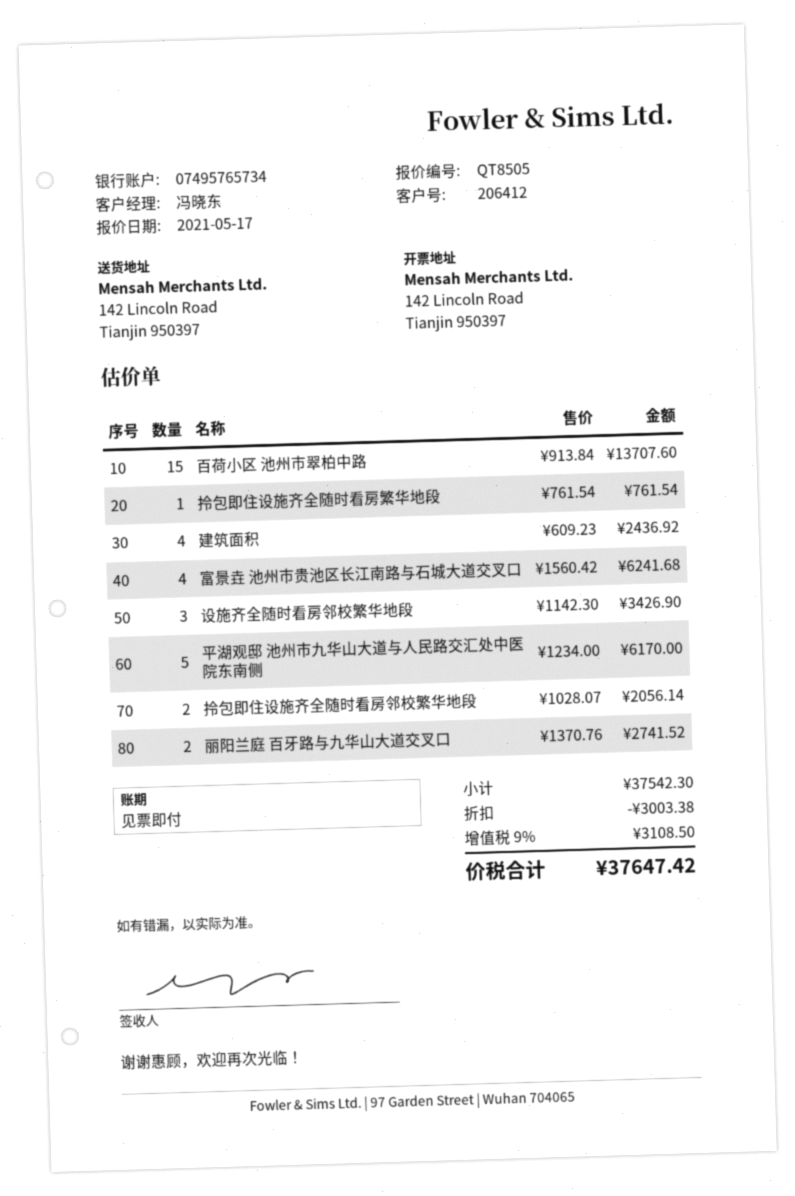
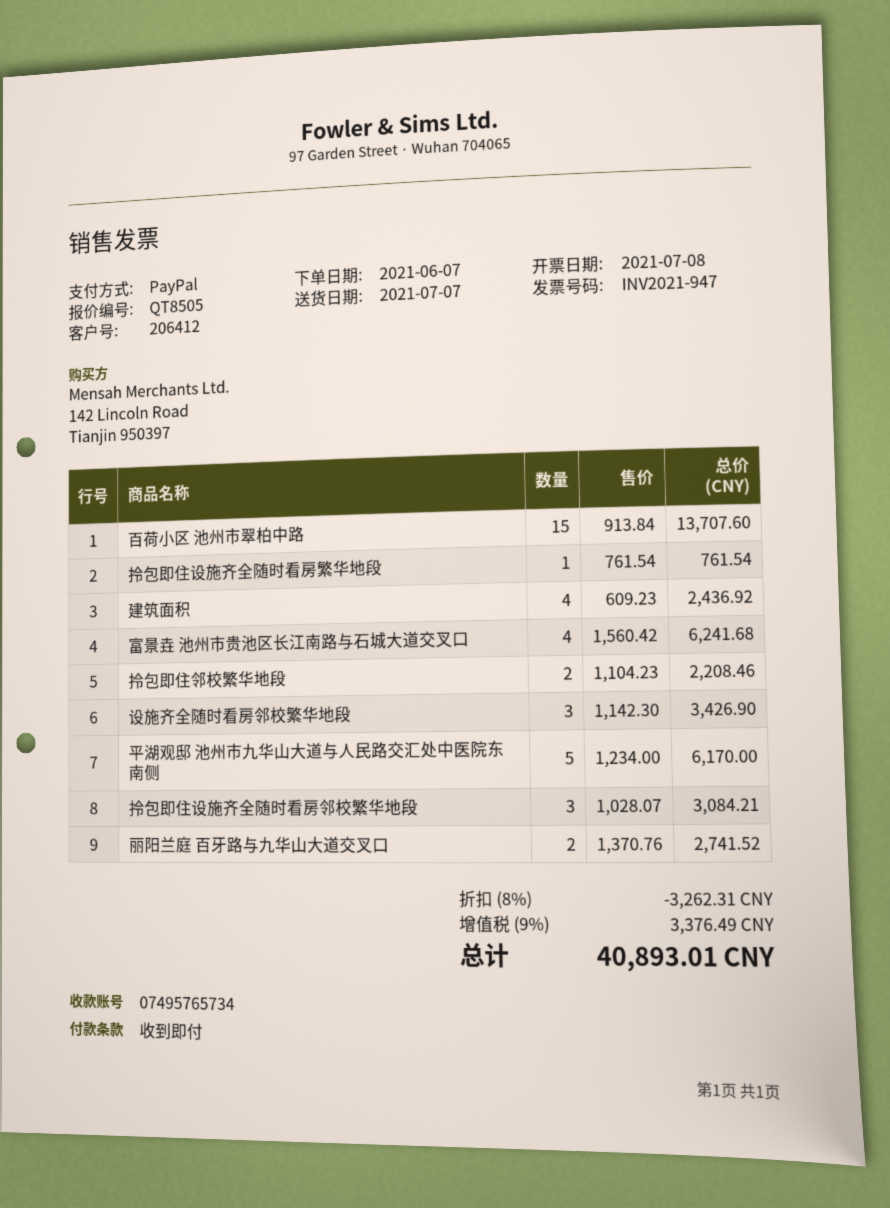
拎包即住设施齐全随时看房邻校繁华地段: 2 x 1028.07 = 2056.14 -> 3 x 1028.07 = 3084.21
拎包即住邻校繁华地段: none -> 2 x 1104.23 = 2208.46
discount: 3003.38 -> 3262.31
tax: 9% = 3108.50 -> 9% = 3376.49
total: 37647.42 -> 40893.01

